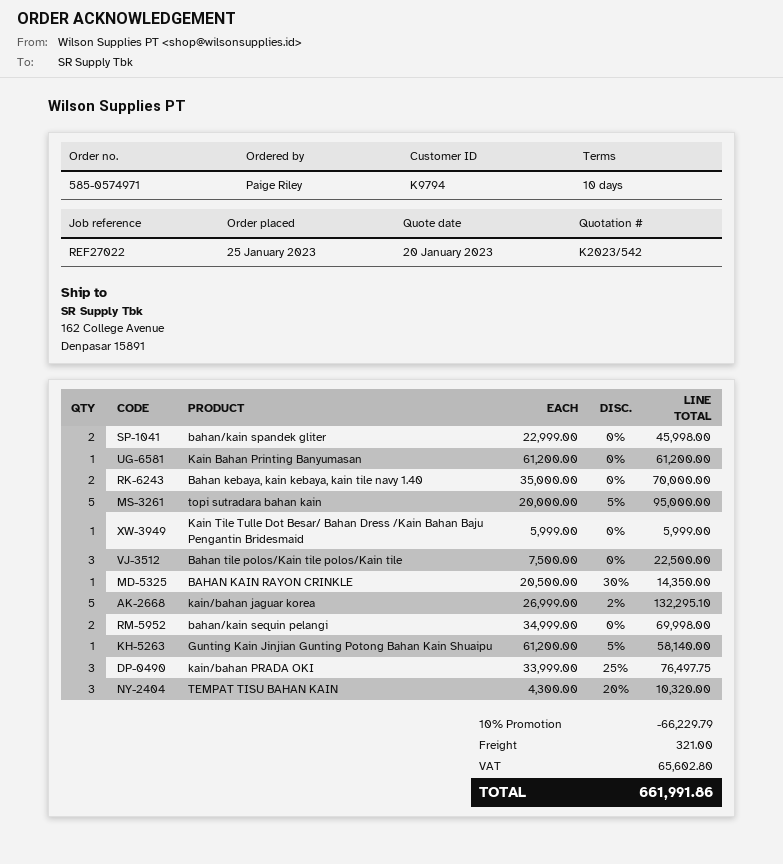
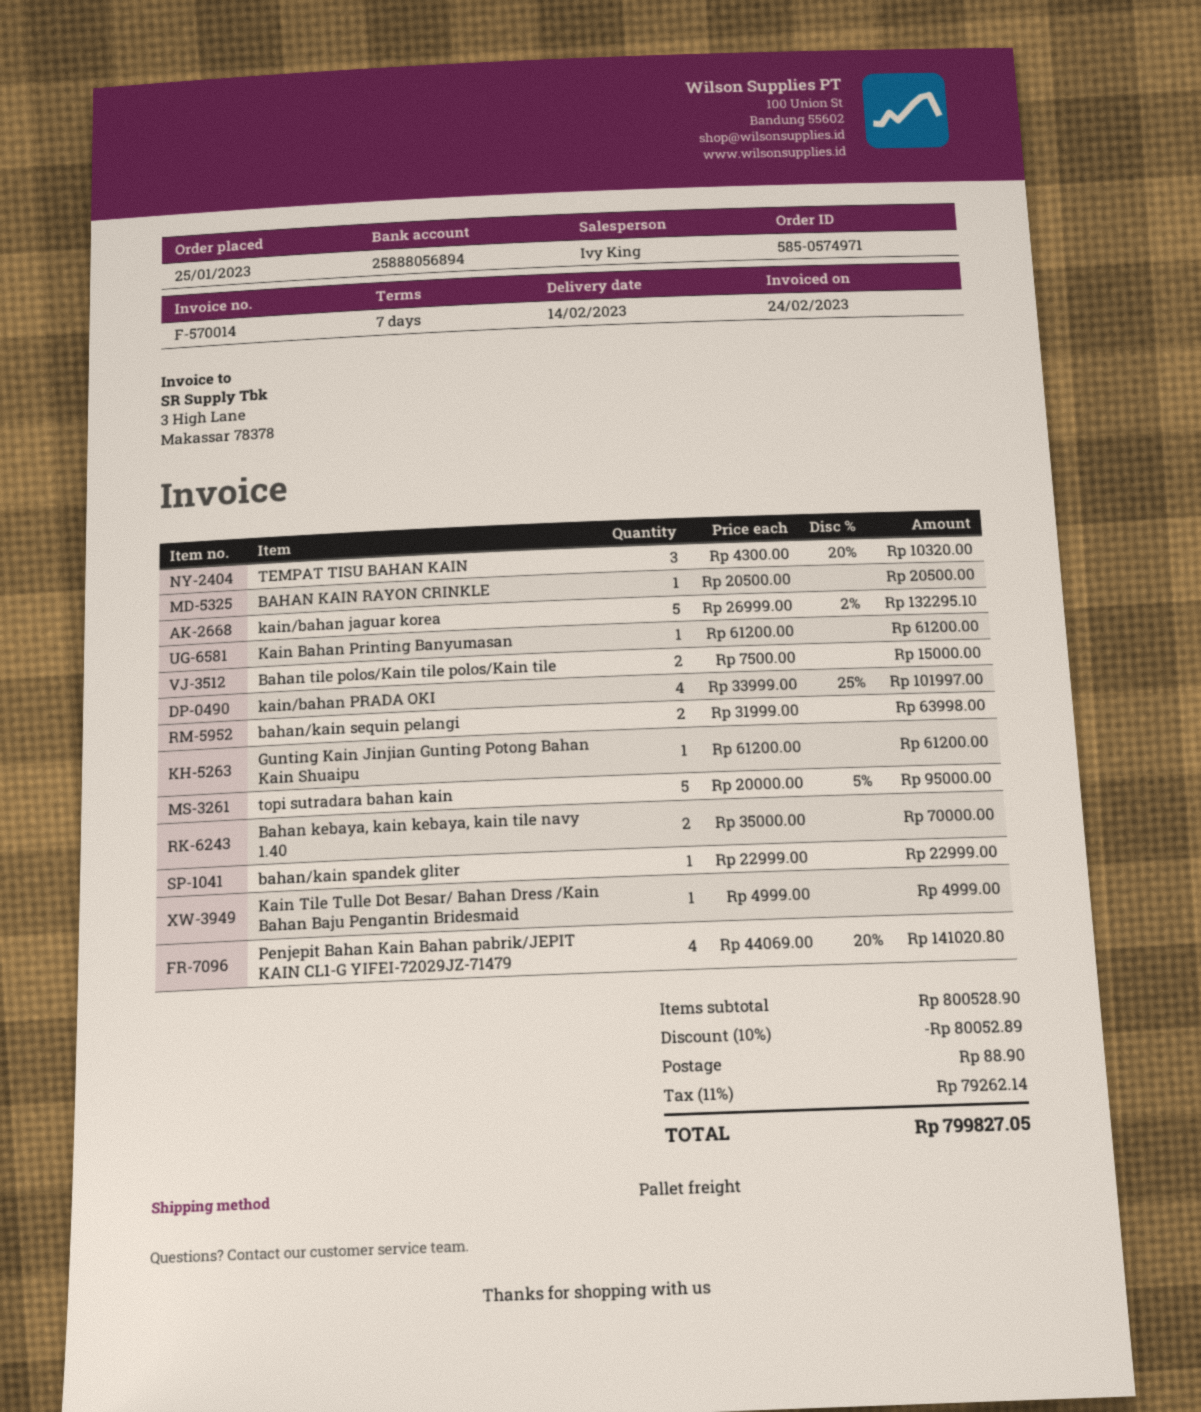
payment terms: 10 days -> 7 days
bahan/kain spandek gliter: 2 x 22999.00 = 45998.00 -> 1 x 22999.00 = 22999.00
Kain Tile Tulle Dot Besar/ Bahan Dress /Kain Bahan Baju Pengantin Bridesmaid: 1 x 5999.00 = 5999.00 -> 1 x 4999.00 = 4999.00
Bahan tile polos/Kain tile polos/Kain tile: 3 x 7500.00 = 22500.00 -> 2 x 7500.00 = 15000.00
BAHAN KAIN RAYON CRINKLE: 1 x 20500.00 - 30% = 14350.00 -> 1 x 20500.00 = 20500.00
bahan/kain sequin pelangi: 2 x 34999.00 = 69998.00 -> 2 x 31999.00 = 63998.00
Gunting Kain Jinjian Gunting Potong Bahan Kain Shuaipu: 1 x 61200.00 - 5% = 58140.00 -> 1 x 61200.00 = 61200.00
kain/bahan PRADA OKI: 3 x 33999.00 - 25% = 76497.75 -> 4 x 33999.00 - 25% = 101997.00
Penjepit Bahan Kain Bahan pabrik/JEPIT KAIN CL1-G YIFEI-72029JZ-71479: none -> 4 x 44069.00 - 20% = 141020.80
discount: 10% = 66229.79 -> 10% = 80052.89
shipping: 321.00 -> 88.90
tax: 65602.80 -> 79262.14
total: 661991.86 -> 799827.05

